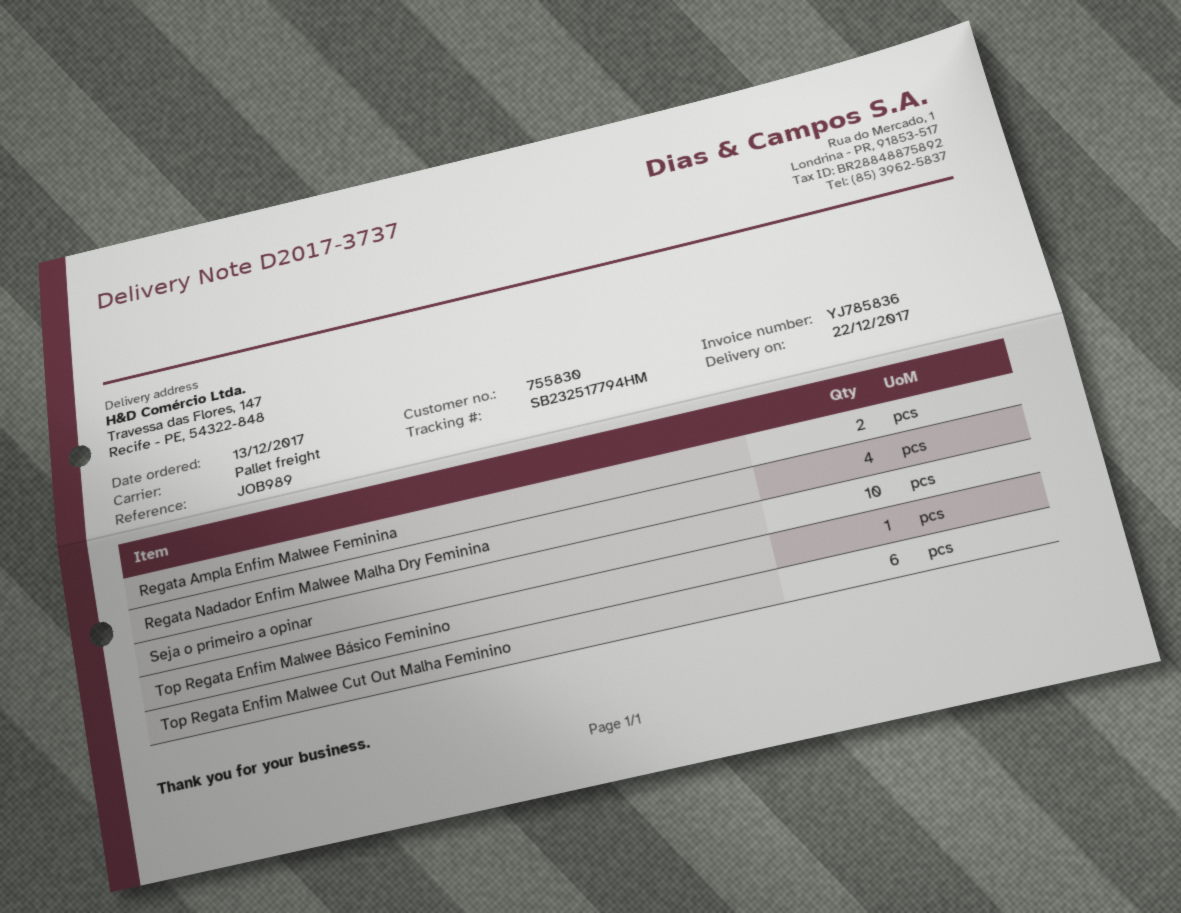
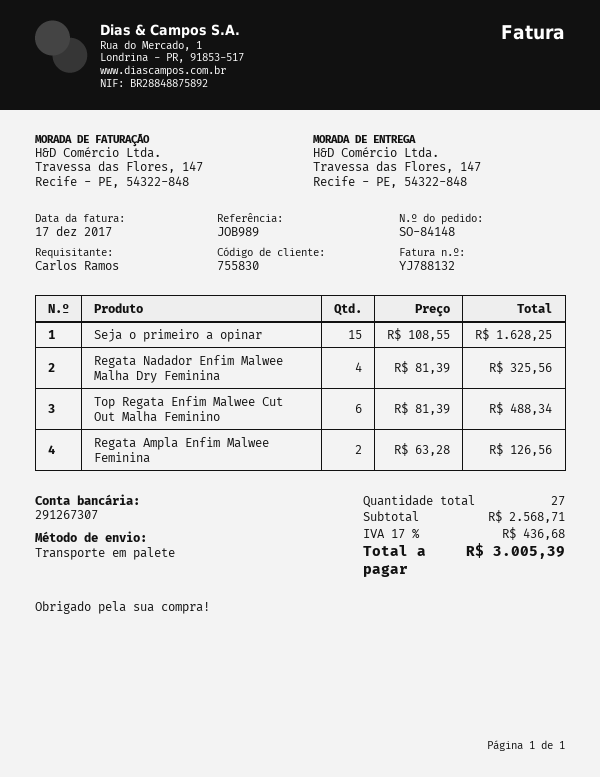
invoice number: YJ785836 -> YJ788132
Seja o primeiro a opinar: 10 -> 15
Top Regata Enfim Malwee Básico Feminino: 1 -> none

